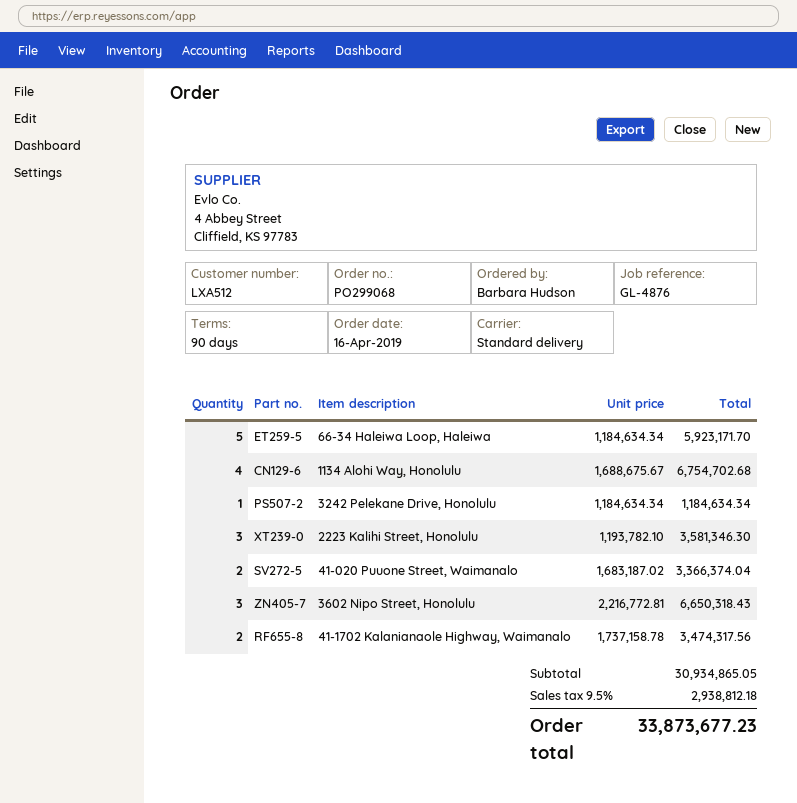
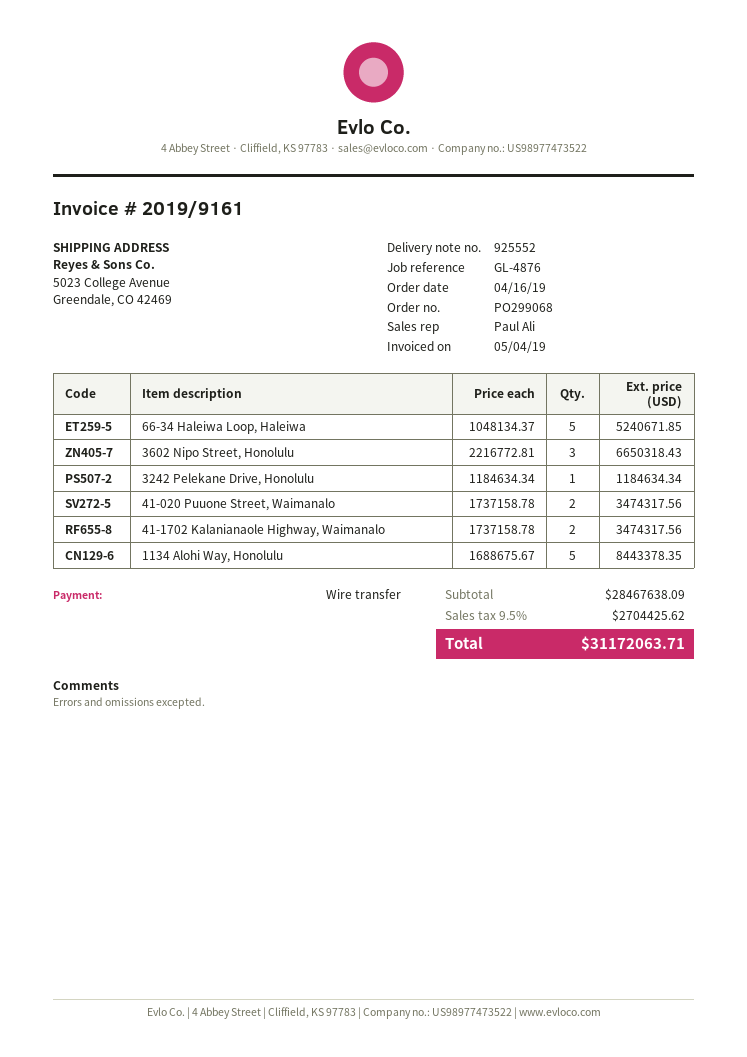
66-34 Haleiwa Loop, Haleiwa: 5 x 1184634.34 = 5923171.70 -> 5 x 1048134.37 = 5240671.85
1134 Alohi Way, Honolulu: 4 x 1688675.67 = 6754702.68 -> 5 x 1688675.67 = 8443378.35
2223 Kalihi Street, Honolulu: 3 x 1193782.10 = 3581346.30 -> none
41-020 Puuone Street, Waimanalo: 2 x 1683187.02 = 3366374.04 -> 2 x 1737158.78 = 3474317.56
subtotal: 30934865.05 -> 28467638.09
tax: 9.5% = 2938812.18 -> 9.5% = 2704425.62
total: 33873677.23 -> 31172063.71

